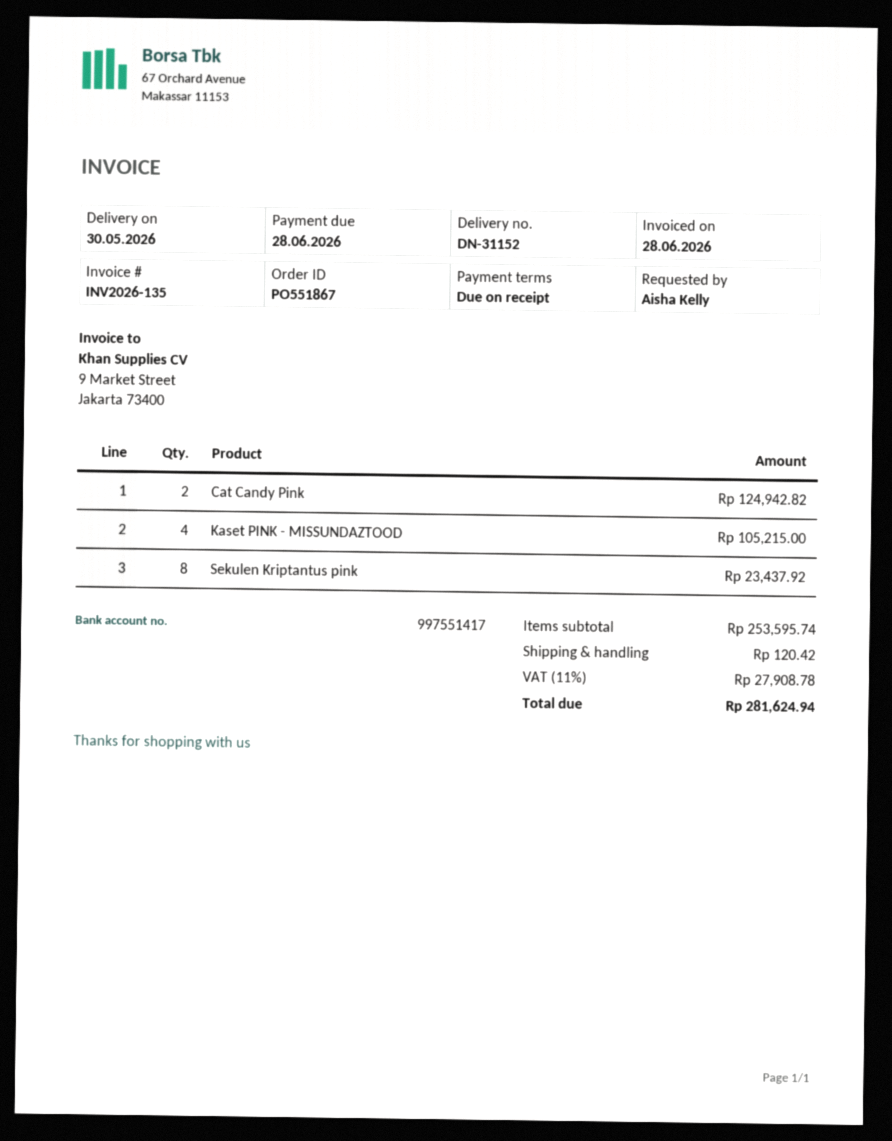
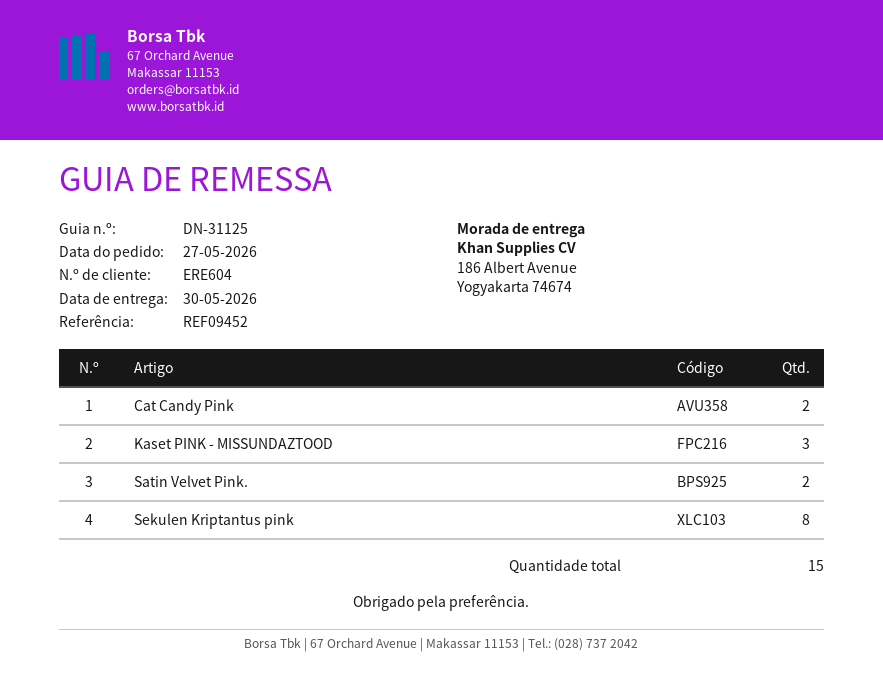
delivery note number: DN-31152 -> DN-31125
Kaset PINK - MISSUNDAZTOOD: 4 -> 3
Satin Velvet Pink.: none -> 2

